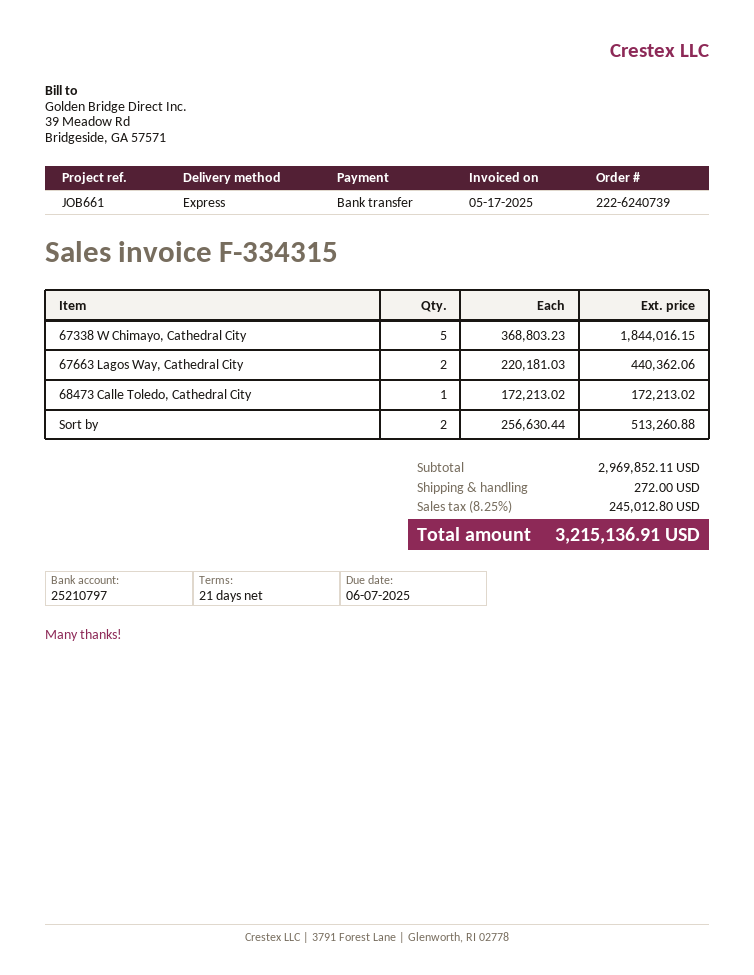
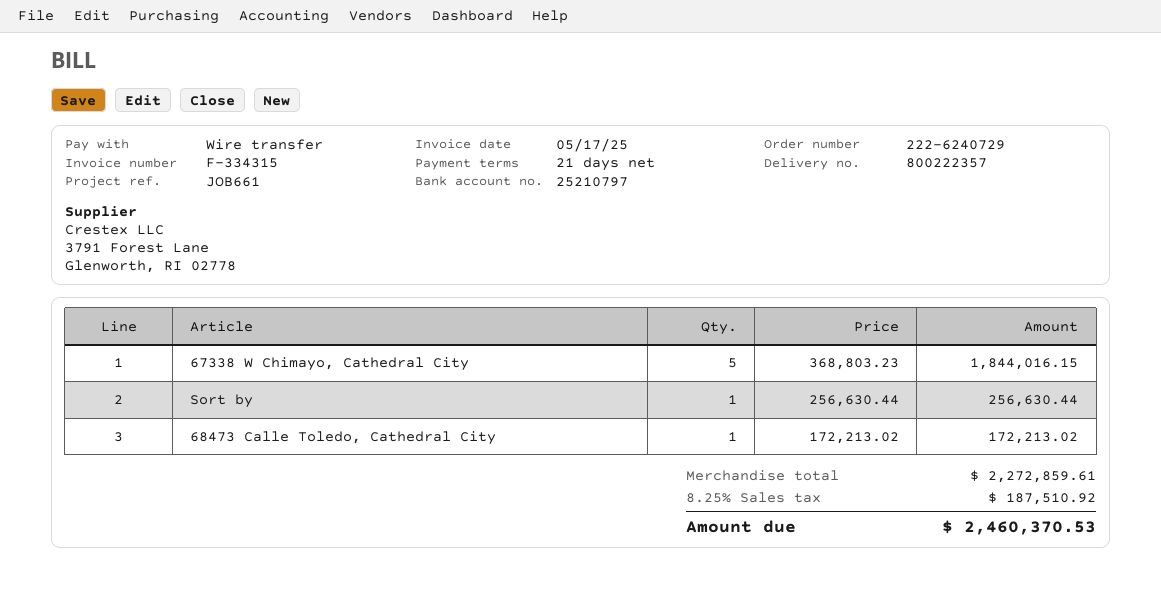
order number: 222-6240739 -> 222-6240729
67663 Lagos Way, Cathedral City: 2 x 220181.03 = 440362.06 -> none
Sort by: 2 x 256630.44 = 513260.88 -> 1 x 256630.44 = 256630.44
subtotal: 2969852.11 -> 2272859.61
shipping: 272.00 -> none
tax: 8.25% = 245012.80 -> 8.25% = 187510.92
total: 3215136.91 -> 2460370.53

